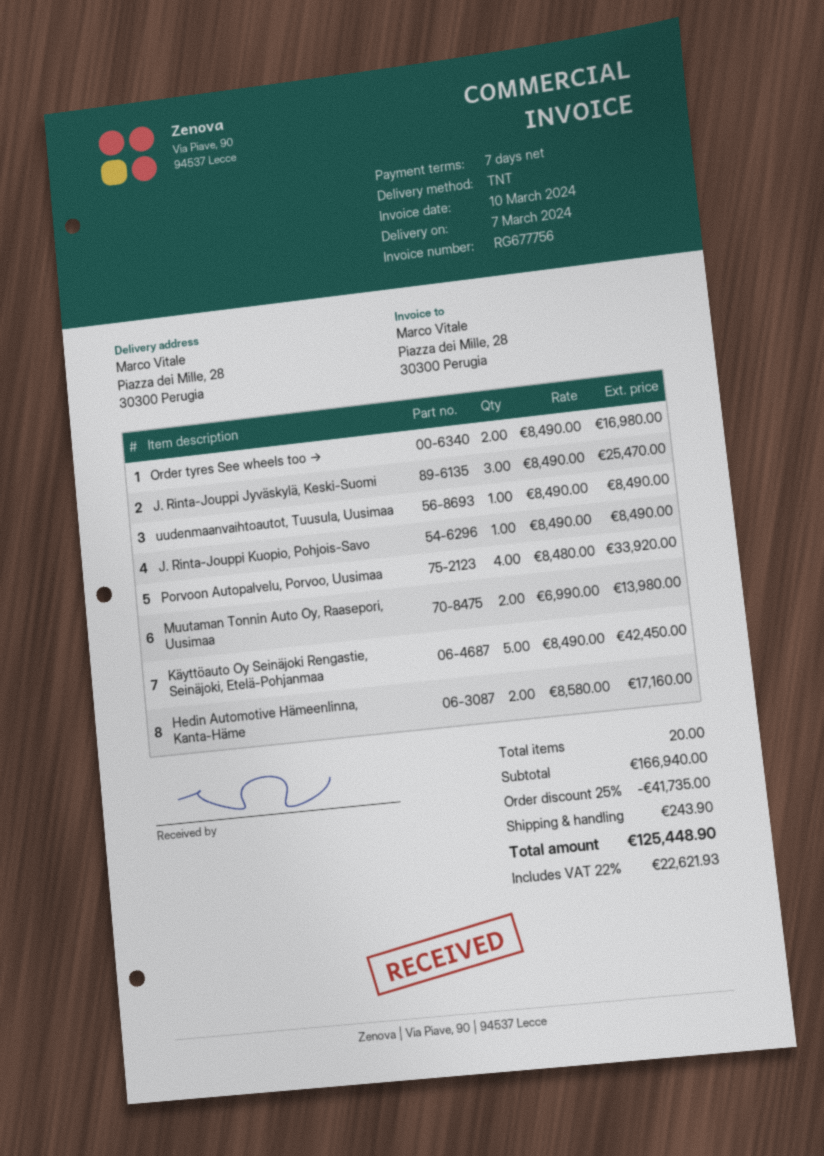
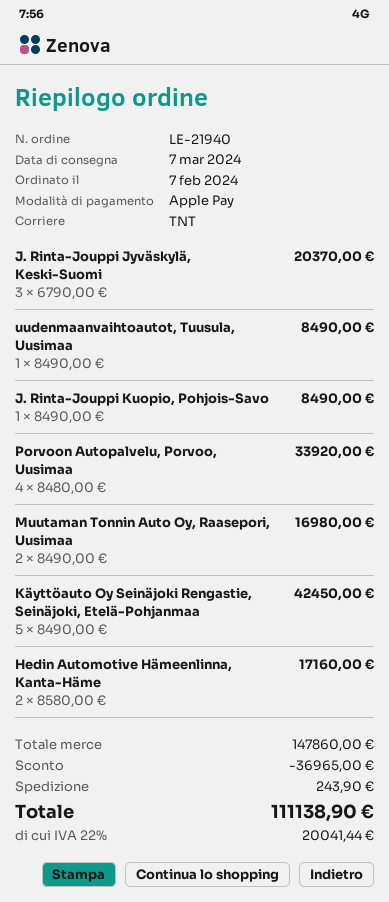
Order tyres See wheels too →: 2 x 8490.00 = 16980.00 -> none
J. Rinta-Jouppi Jyväskylä, Keski-Suomi: 3 x 8490.00 = 25470.00 -> 3 x 6790.00 = 20370.00
Muutaman Tonnin Auto Oy, Raasepori, Uusimaa: 2 x 6990.00 = 13980.00 -> 2 x 8490.00 = 16980.00
subtotal: 166940.00 -> 147860.00
discount: 41735.00 -> 36965.00
tax: 22% = 22621.93 -> 22% = 20041.44
total: 125448.90 -> 111138.90

